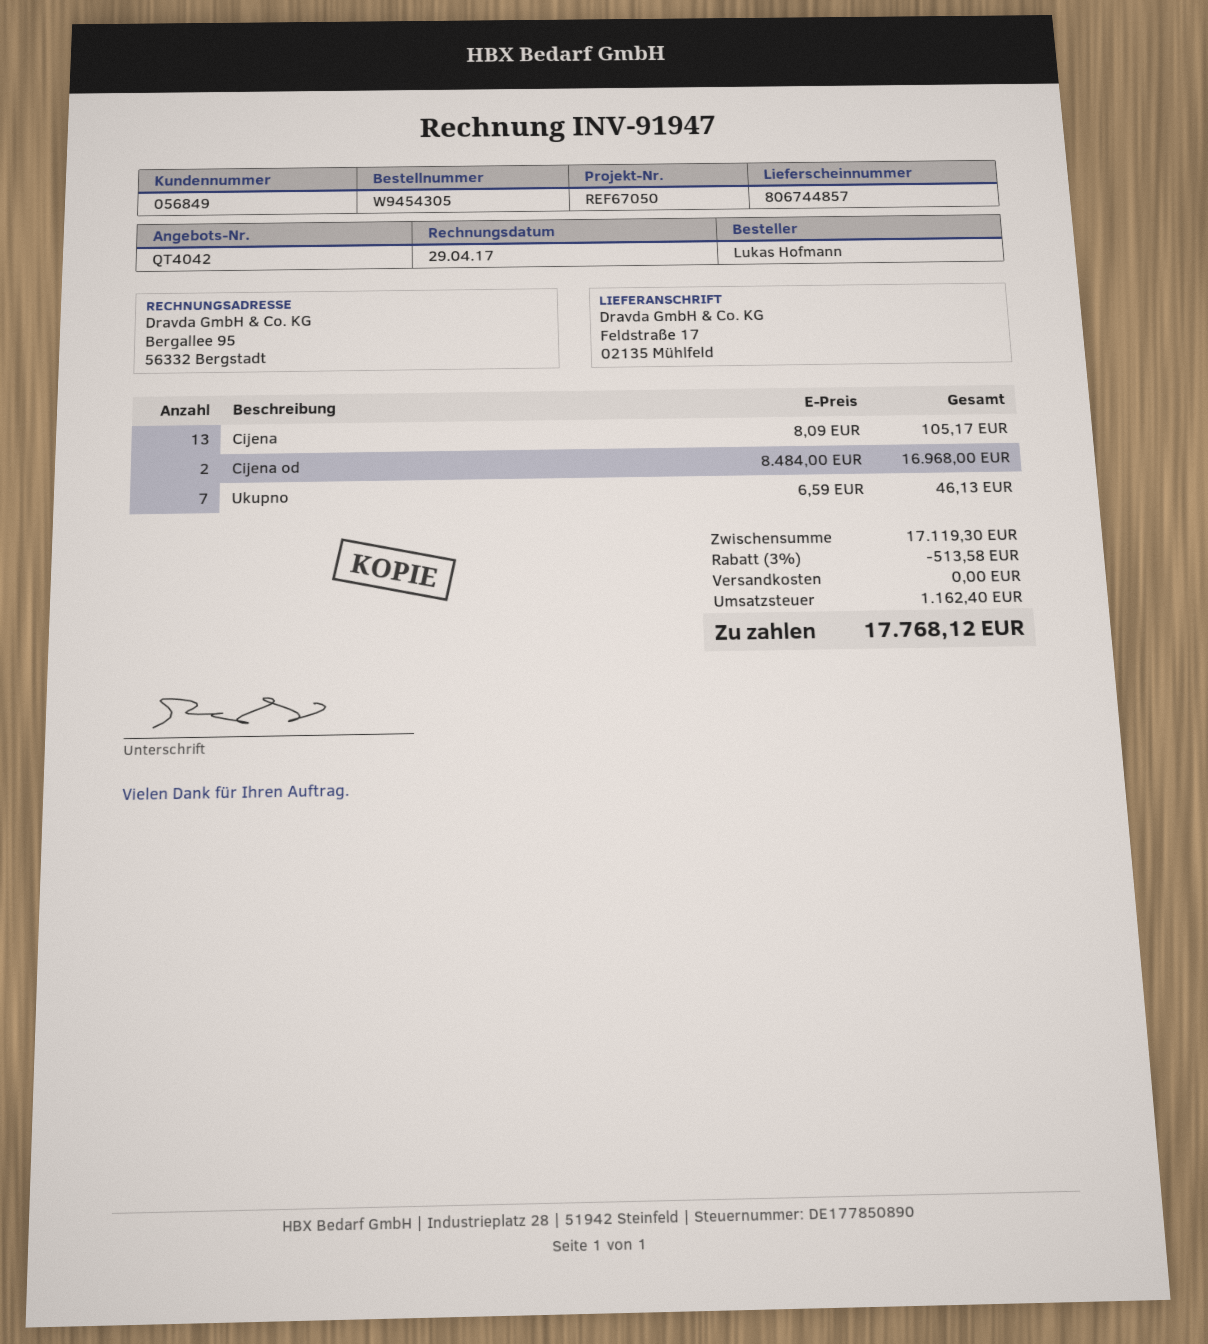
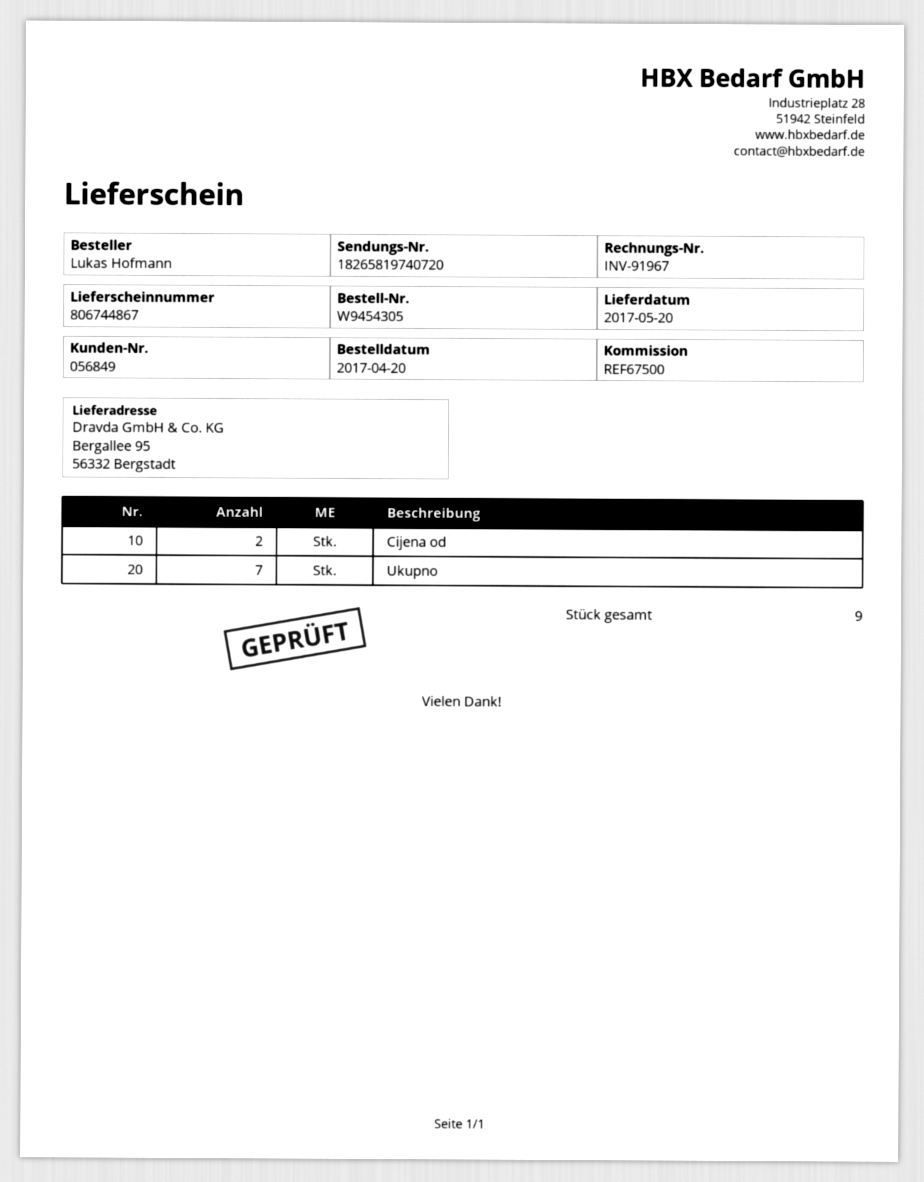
delivery note number: 806744857 -> 806744867
invoice number: INV-91947 -> INV-91967
reference: REF67050 -> REF67500
ship to: Feldstraße 17, 02135 Mühlfeld -> Bergallee 95, 56332 Bergstadt
Cijena: 13 -> none

